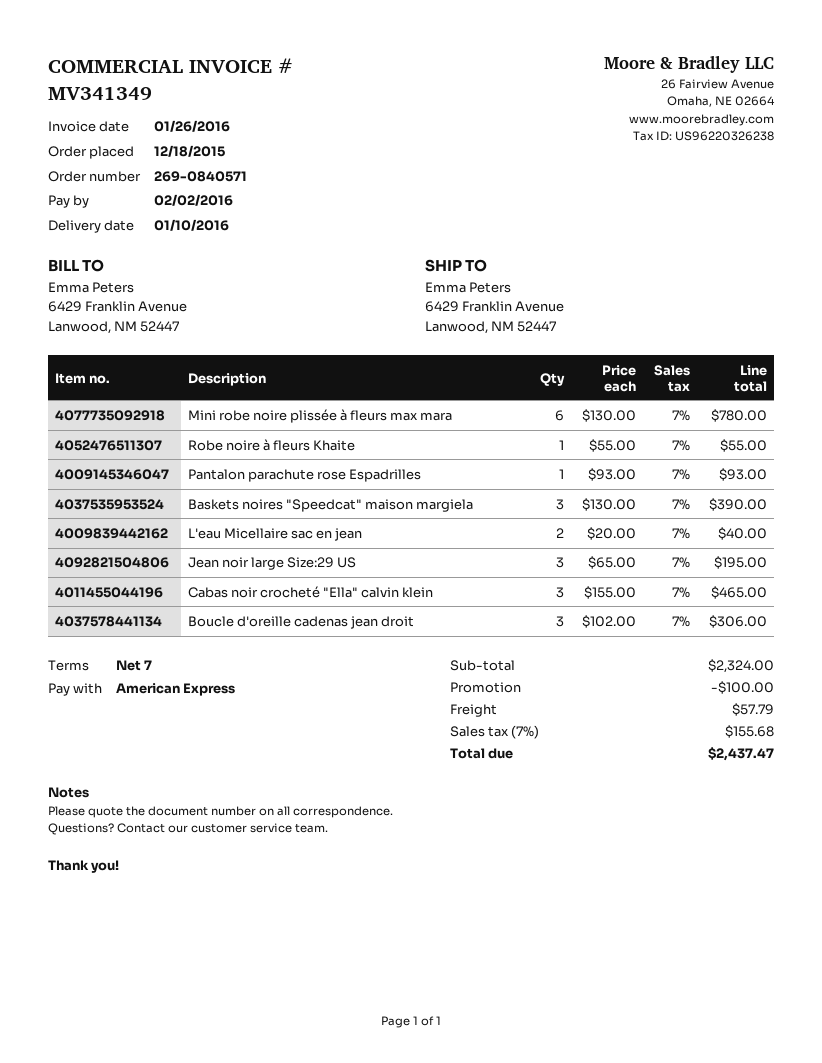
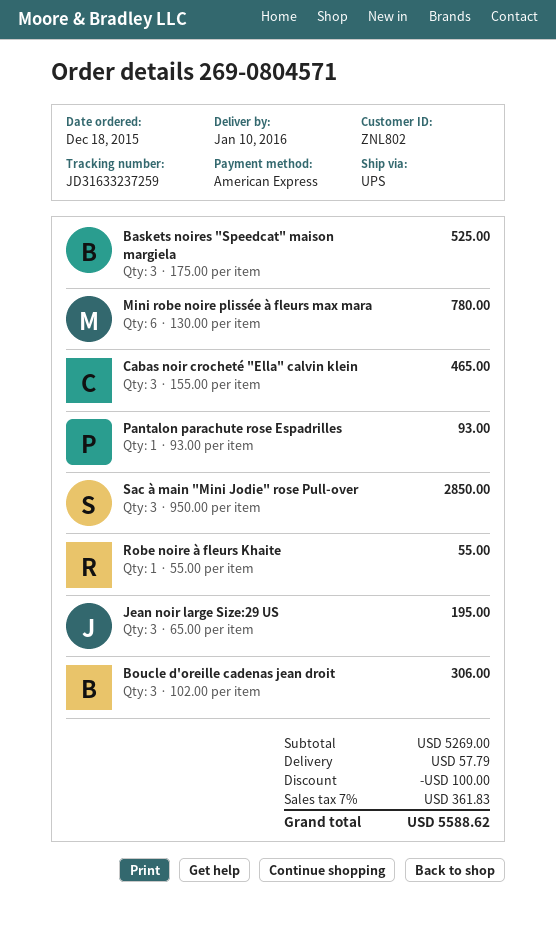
order number: 269-0840571 -> 269-0804571
Baskets noires "Speedcat" maison margiela: 3 x 130.00 = 390.00 -> 3 x 175.00 = 525.00
L'eau Micellaire sac en jean: 2 x 20.00 = 40.00 -> none
Sac à main "Mini Jodie" rose Pull-over: none -> 3 x 950.00 = 2850.00
subtotal: 2324.00 -> 5269.00
tax: 7% = 155.68 -> 7% = 361.83
total: 2437.47 -> 5588.62

